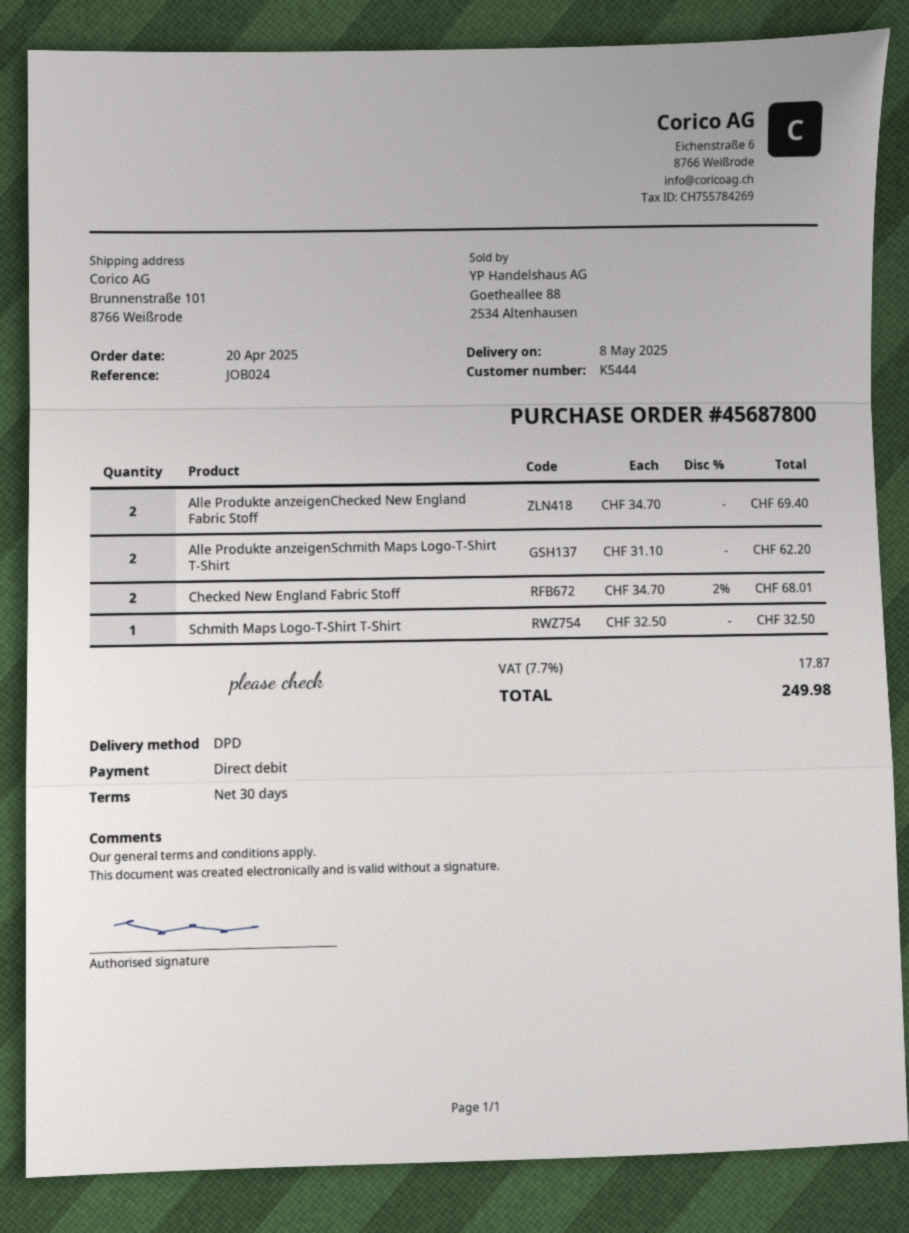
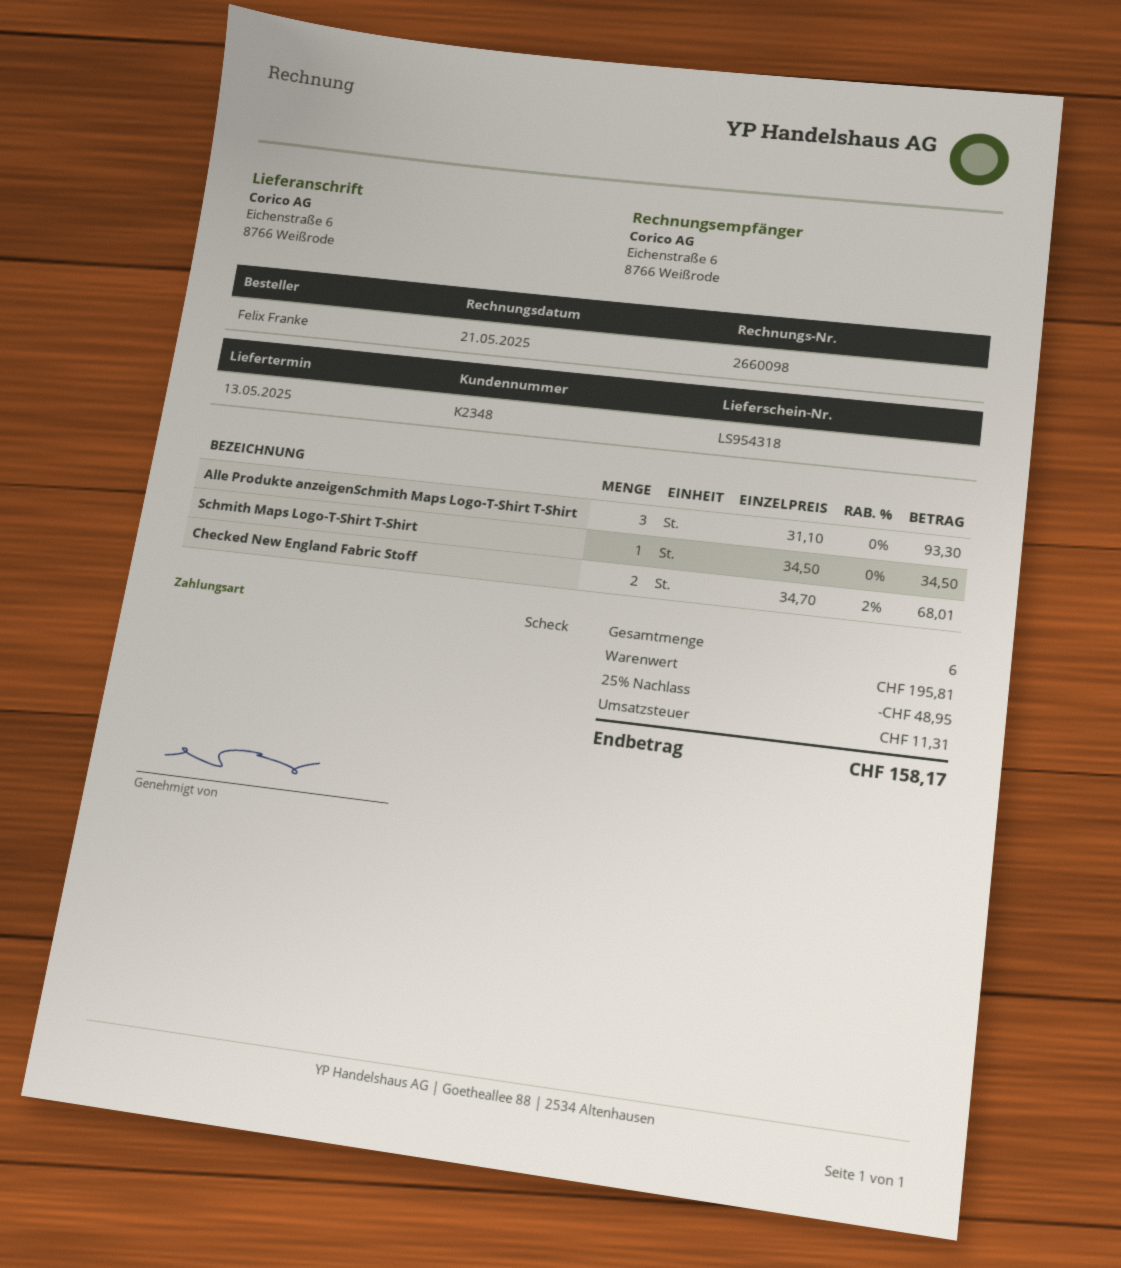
delivery date: 2025-05-08 -> 2025-05-13
customer number: K5444 -> K2348
payment method: direct debit -> cheque
ship to: Brunnenstraße 101, 8766 Weißrode -> Eichenstraße 6, 8766 Weißrode
Alle Produkte anzeigenChecked New England Fabric Stoff: 2 x 34.70 = 69.40 -> none
Alle Produkte anzeigenSchmith Maps Logo-T-Shirt T-Shirt: 2 x 31.10 = 62.20 -> 3 x 31.10 = 93.30
Schmith Maps Logo-T-Shirt T-Shirt: 1 x 32.50 = 32.50 -> 1 x 34.50 = 34.50
discount: none -> 25% = 48.95
tax: 17.87 -> 11.31
total: 249.98 -> 158.17

